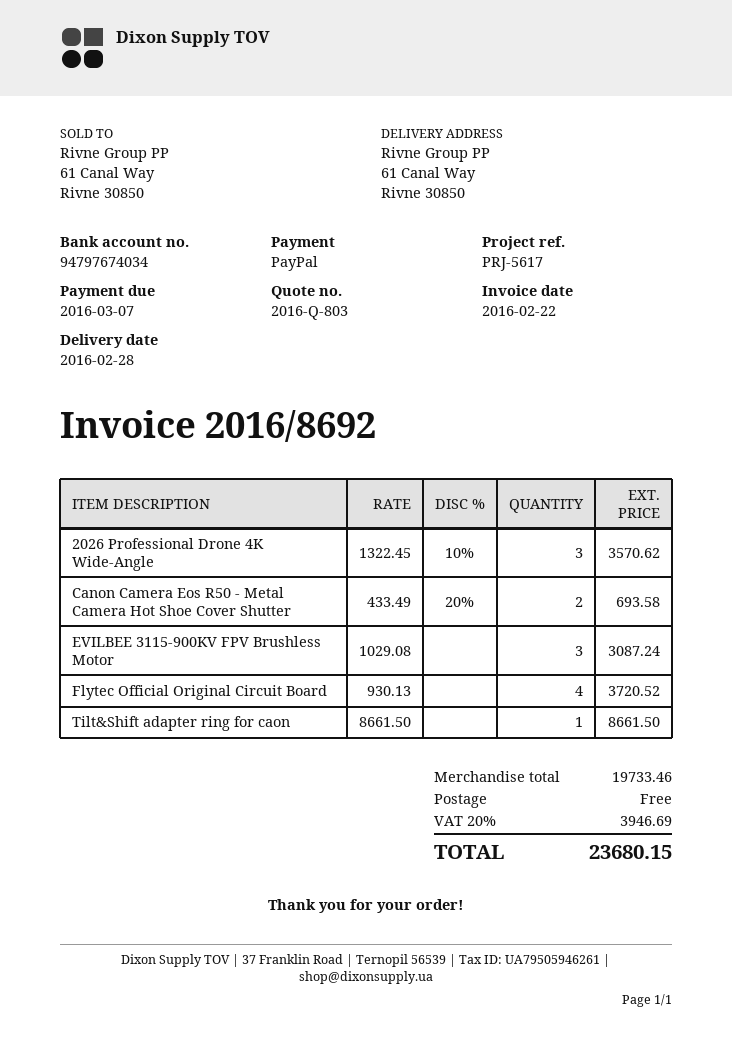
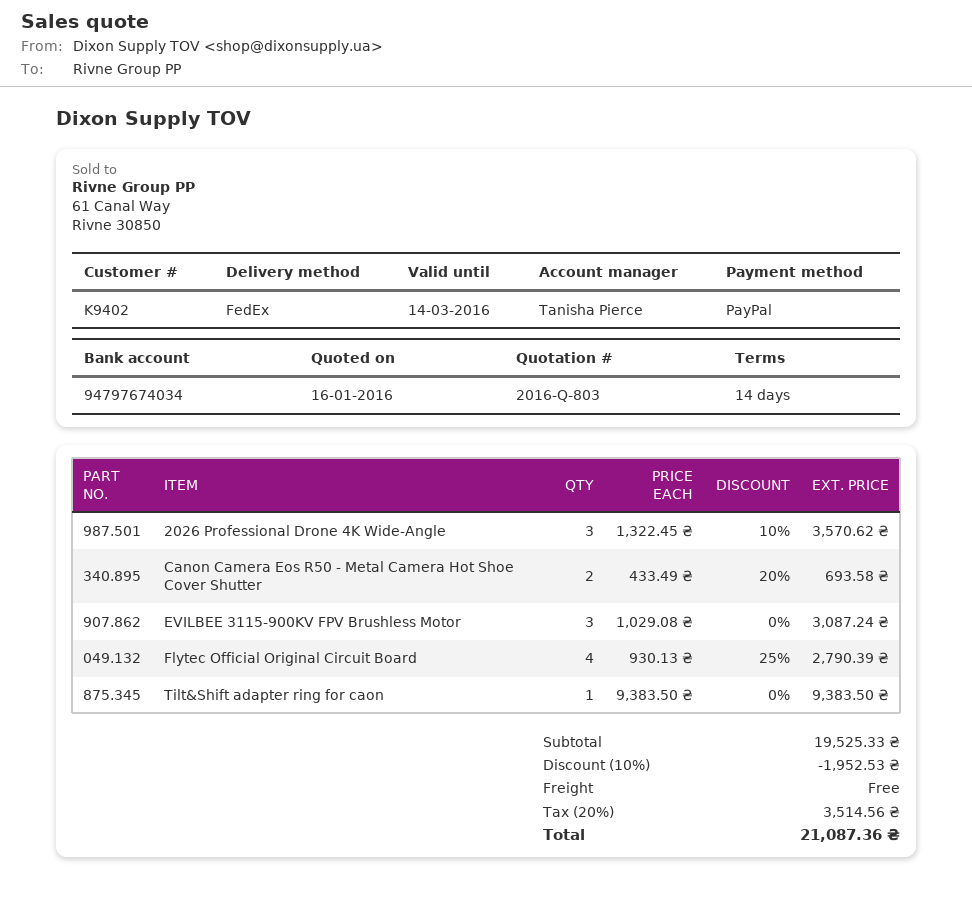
Flytec Official Original Circuit Board: 4 x 930.13 = 3720.52 -> 4 x 930.13 - 25% = 2790.39
Tilt&Shift adapter ring for caon: 1 x 8661.50 = 8661.50 -> 1 x 9383.50 = 9383.50
subtotal: 19733.46 -> 19525.33
discount: none -> 10% = 1952.53
tax: 20% = 3946.69 -> 20% = 3514.56
total: 23680.15 -> 21087.36

